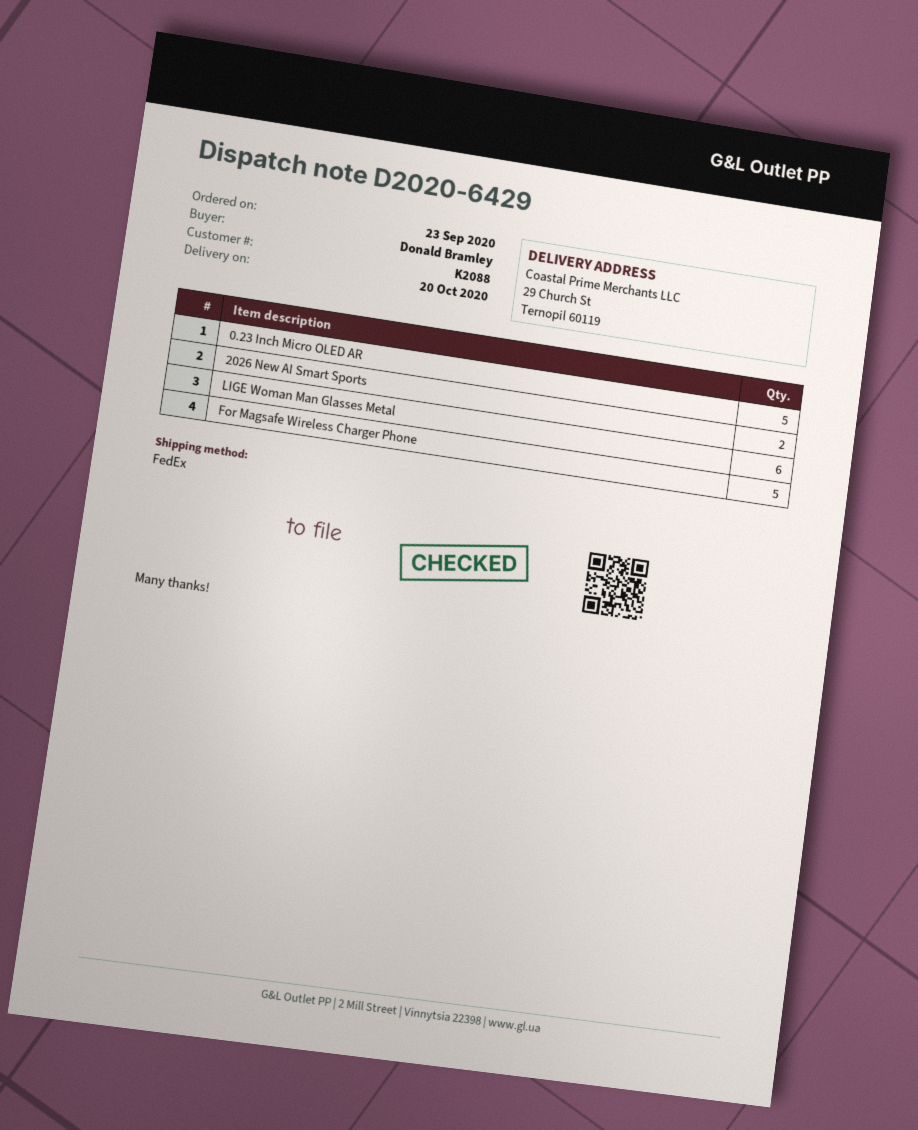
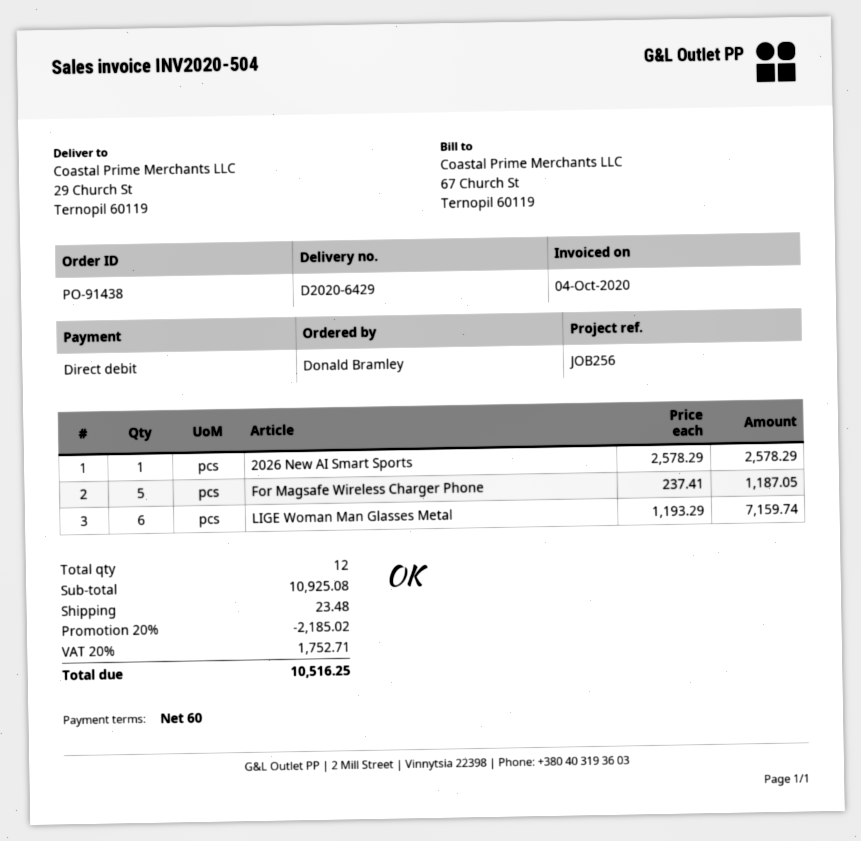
0.23 Inch Micro OLED AR: 5 -> none
2026 New AI Smart Sports: 2 -> 1

